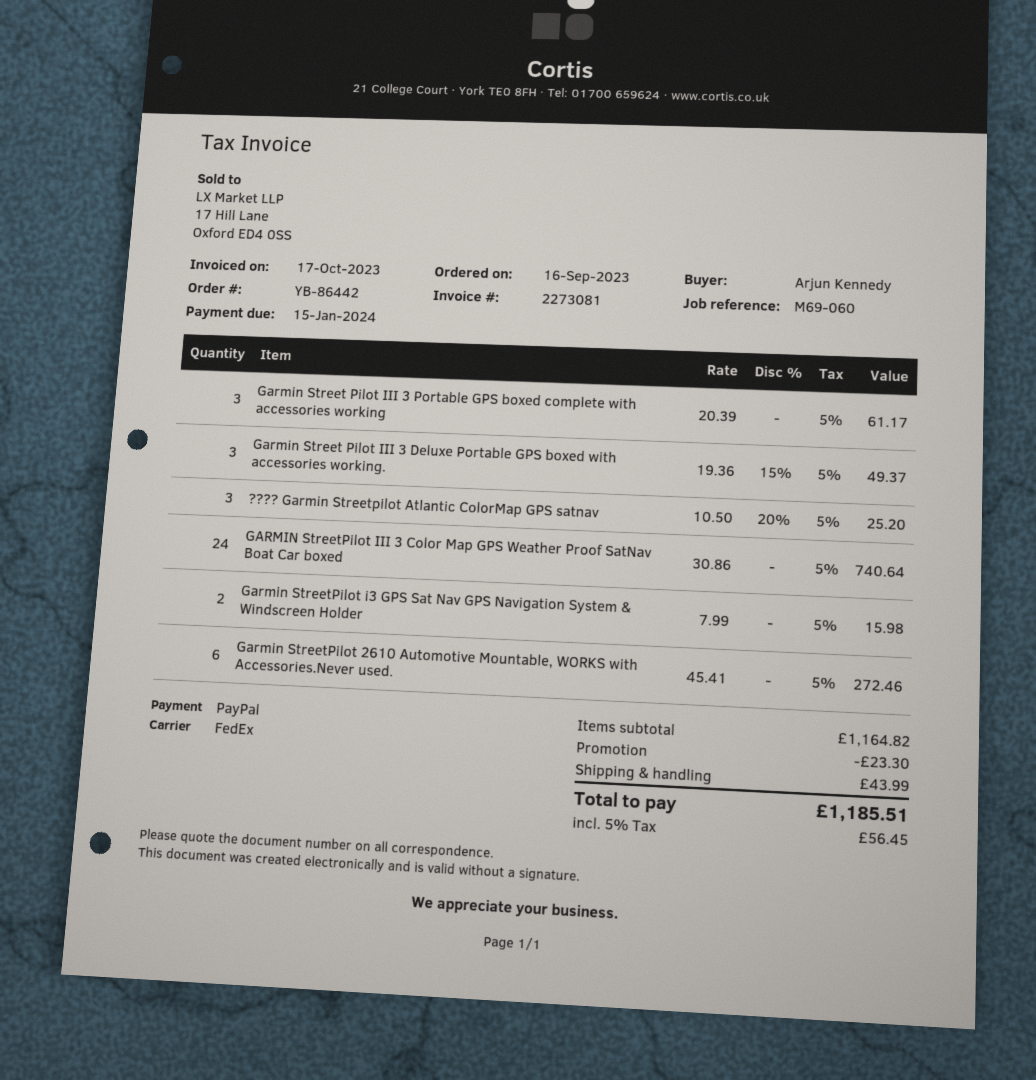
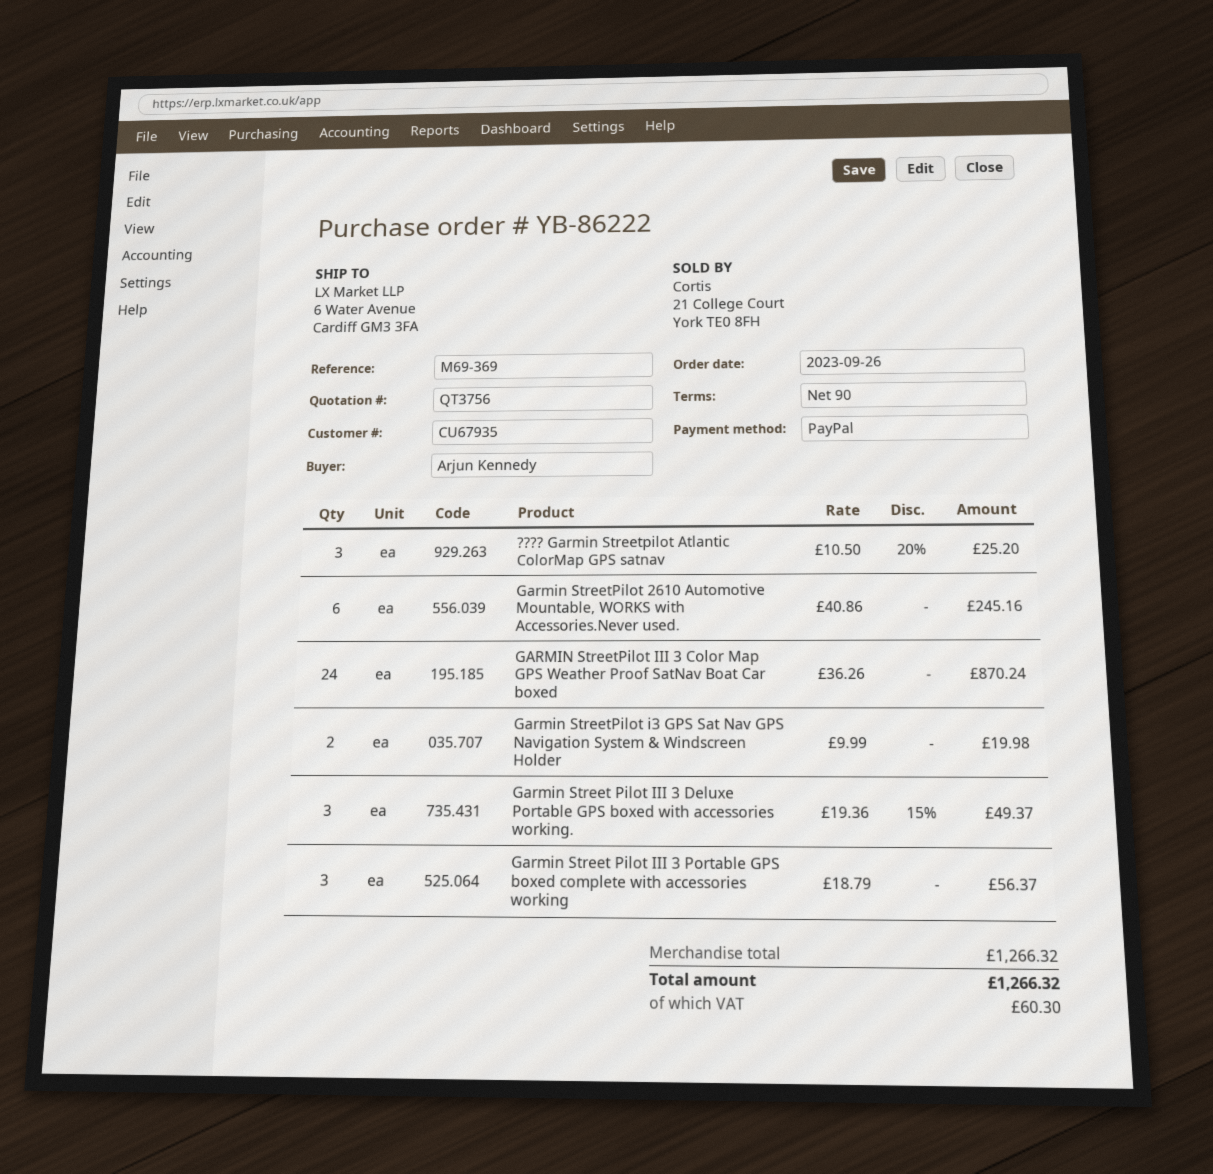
order number: YB-86442 -> YB-86222
order date: 2023-09-16 -> 2023-09-26
reference: M69-060 -> M69-369
Garmin Street Pilot III 3 Portable GPS boxed complete with accessories working: 3 x 20.39 = 61.17 -> 3 x 18.79 = 56.37
GARMIN StreetPilot III 3 Color Map GPS Weather Proof SatNav Boat Car boxed: 24 x 30.86 = 740.64 -> 24 x 36.26 = 870.24
Garmin StreetPilot i3 GPS Sat Nav GPS Navigation System & Windscreen Holder: 2 x 7.99 = 15.98 -> 2 x 9.99 = 19.98
Garmin StreetPilot 2610 Automotive Mountable, WORKS with Accessories.Never used.: 6 x 45.41 = 272.46 -> 6 x 40.86 = 245.16
subtotal: 1164.82 -> 1266.32
discount: 23.30 -> none
shipping: 43.99 -> none
tax: 56.45 -> 60.30
total: 1185.51 -> 1266.32

